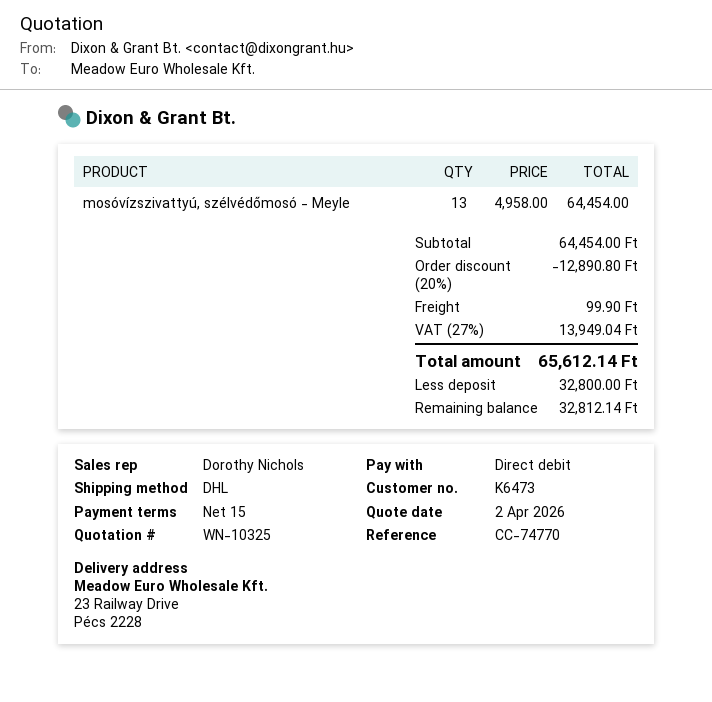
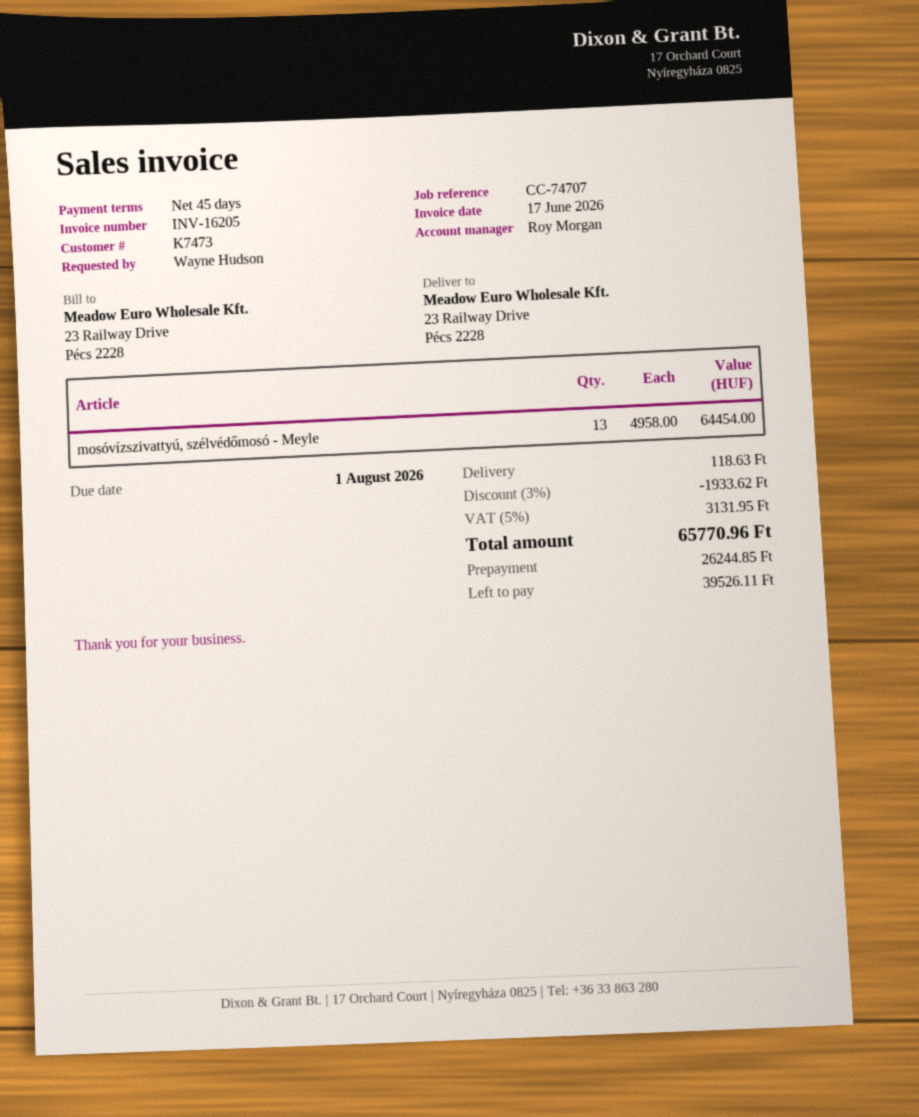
payment terms: 15 days -> 45 days
customer number: K6473 -> K7473
reference: CC-74770 -> CC-74707
sales rep: Dorothy Nichols -> Roy Morgan
discount: 20% = 12890.80 -> 3% = 1933.62
shipping: 99.90 -> 118.63
tax: 27% = 13949.04 -> 5% = 3131.95
total: 65612.14 -> 65770.96
deposit: 32800.00 -> 26244.85
balance: 32812.14 -> 39526.11

